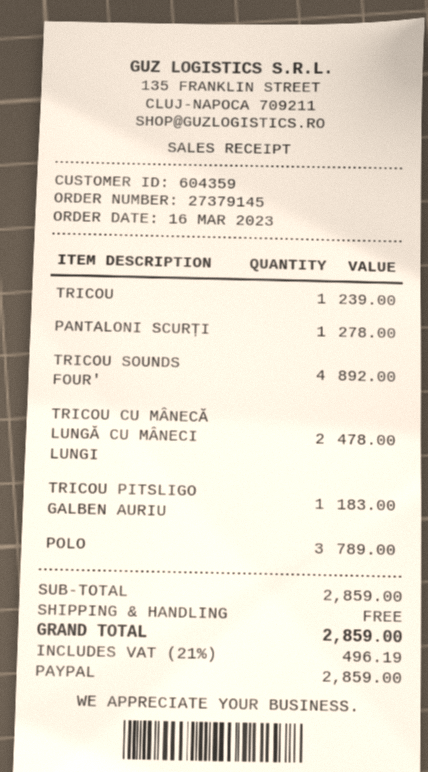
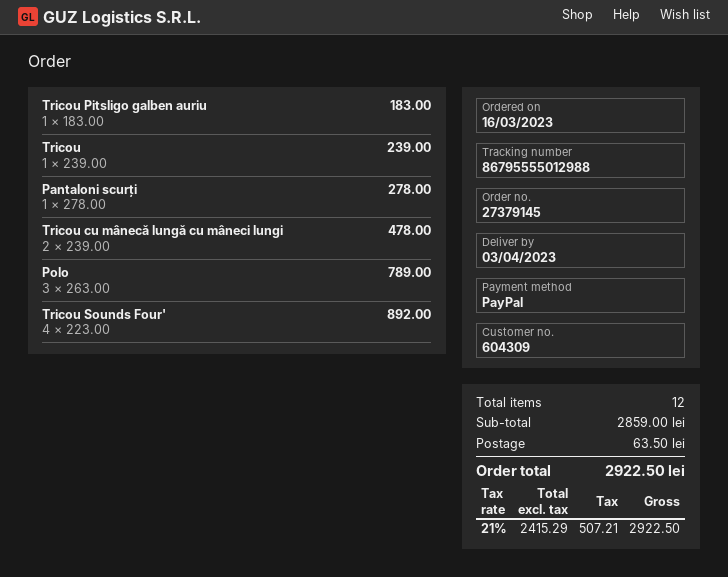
customer number: 604359 -> 604309
shipping: 0.00 -> 63.50
tax: 21% = 496.19 -> 21% = 507.21
total: 2859.00 -> 2922.50

